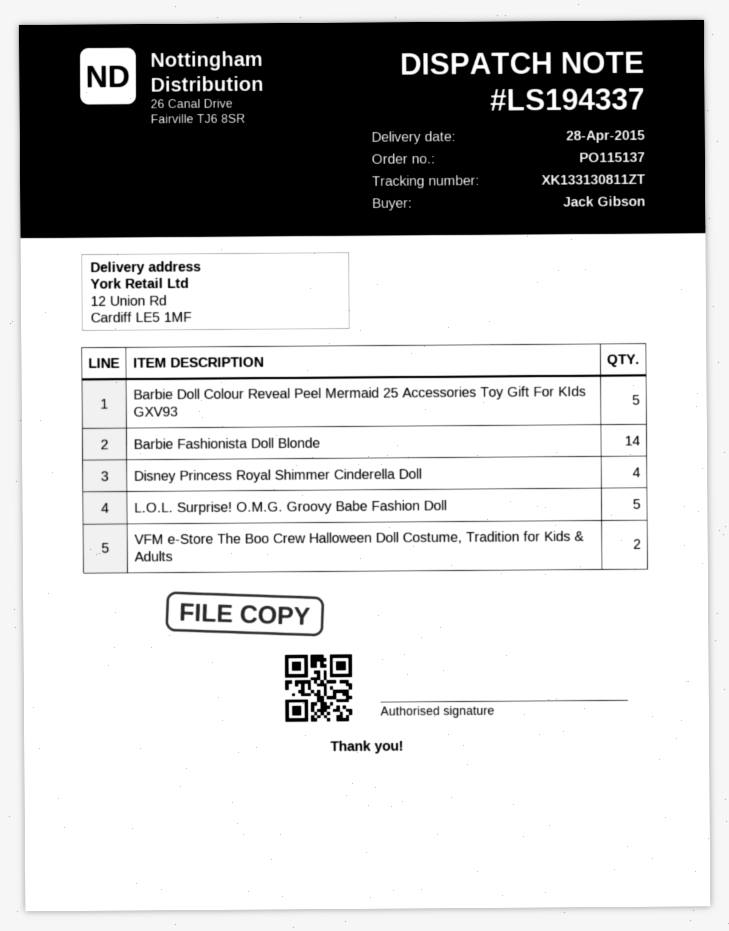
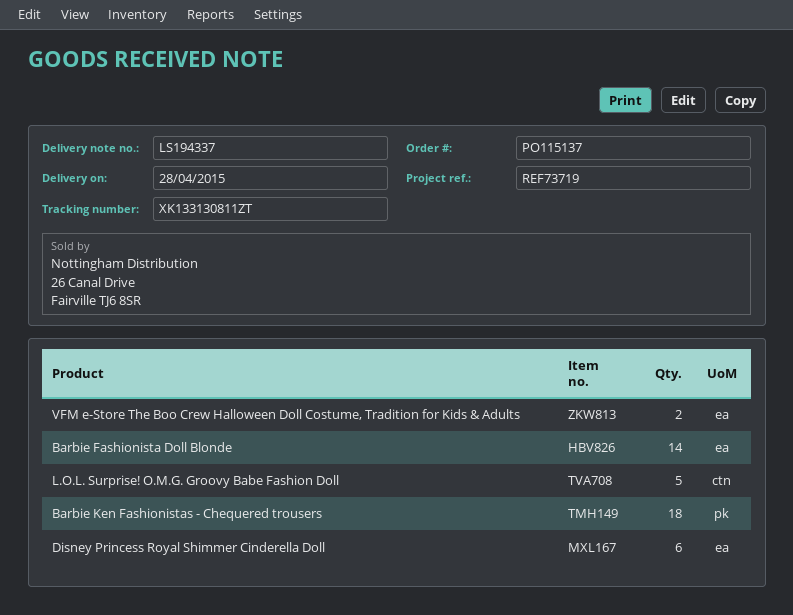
Barbie Doll Colour Reveal Peel Mermaid 25 Accessories Toy Gift For KIds GXV93: 5 -> none
Disney Princess Royal Shimmer Cinderella Doll: 4 -> 6
Barbie Ken Fashionistas - Chequered trousers: none -> 18

